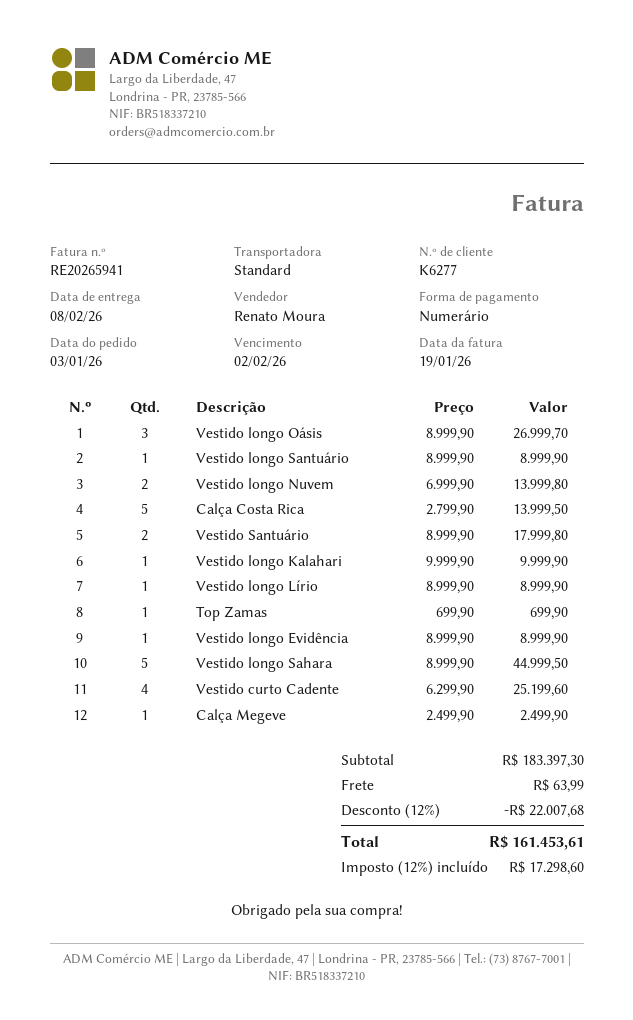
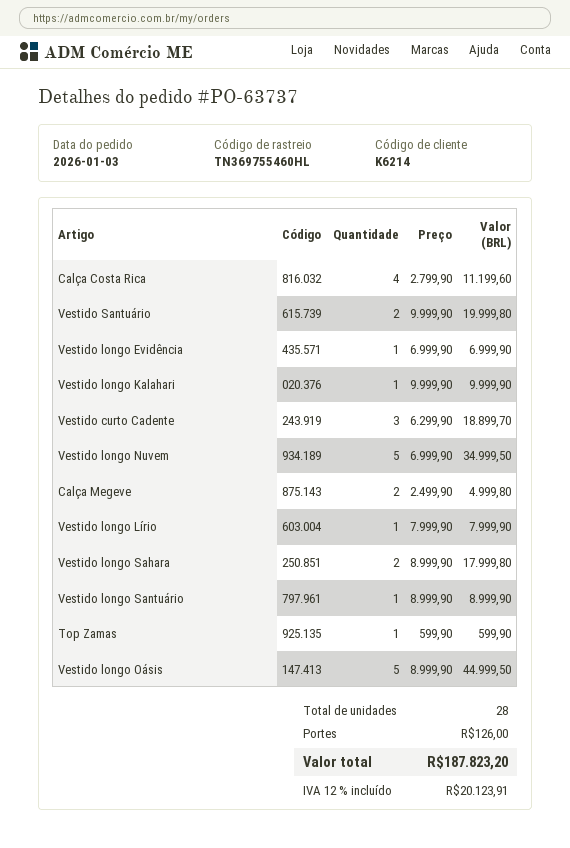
customer number: K6277 -> K6214
Vestido longo Oásis: 3 x 8999.90 = 26999.70 -> 5 x 8999.90 = 44999.50
Vestido longo Nuvem: 2 x 6999.90 = 13999.80 -> 5 x 6999.90 = 34999.50
Calça Costa Rica: 5 x 2799.90 = 13999.50 -> 4 x 2799.90 = 11199.60
Vestido Santuário: 2 x 8999.90 = 17999.80 -> 2 x 9999.90 = 19999.80
Vestido longo Lírio: 1 x 8999.90 = 8999.90 -> 1 x 7999.90 = 7999.90
Top Zamas: 1 x 699.90 = 699.90 -> 1 x 599.90 = 599.90
Vestido longo Evidência: 1 x 8999.90 = 8999.90 -> 1 x 6999.90 = 6999.90
Vestido longo Sahara: 5 x 8999.90 = 44999.50 -> 2 x 8999.90 = 17999.80
Vestido curto Cadente: 4 x 6299.90 = 25199.60 -> 3 x 6299.90 = 18899.70
Calça Megeve: 1 x 2499.90 = 2499.90 -> 2 x 2499.90 = 4999.80
discount: 12% = 22007.68 -> none
shipping: 63.99 -> 126.00
tax: 12% = 17298.60 -> 12% = 20123.91
total: 161453.61 -> 187823.20

